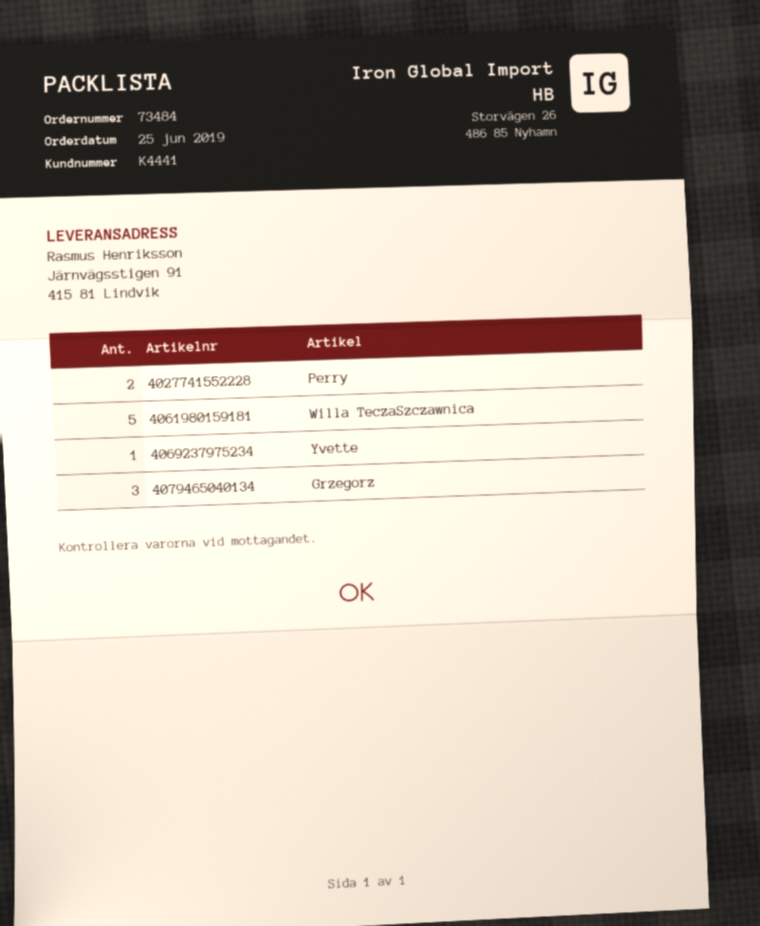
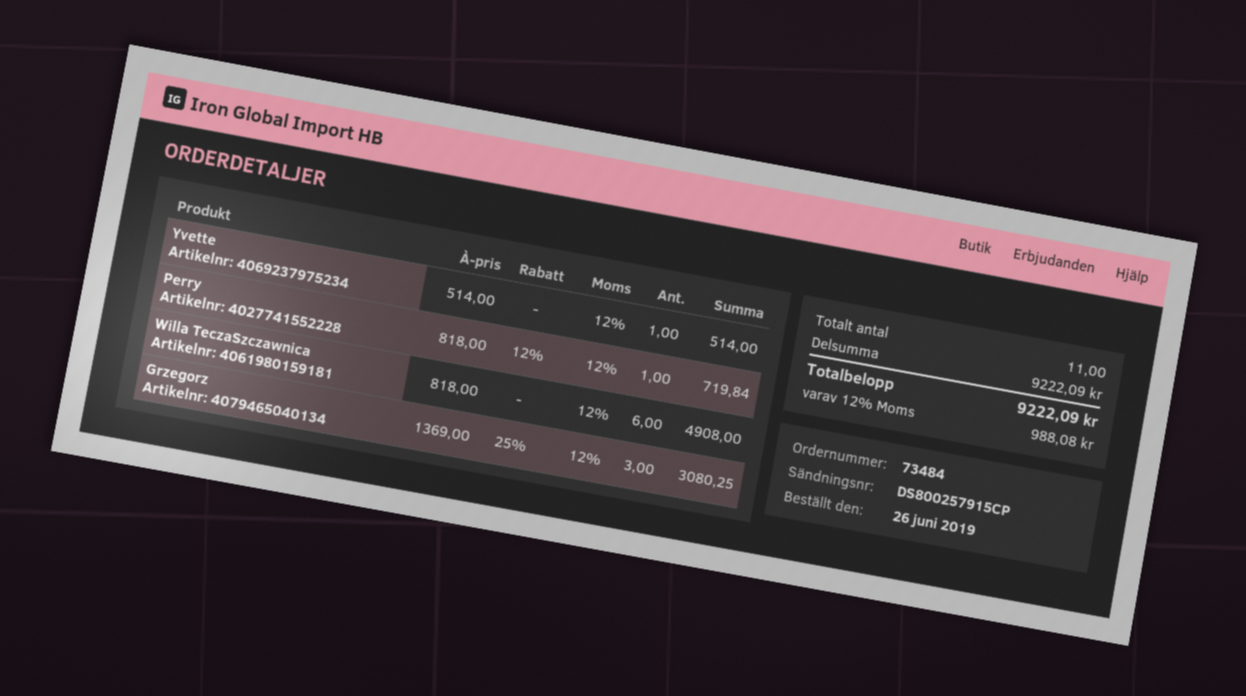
order date: 2019-06-25 -> 2019-06-26
Perry: 2 -> 1
Willa TeczaSzczawnica: 5 -> 6

